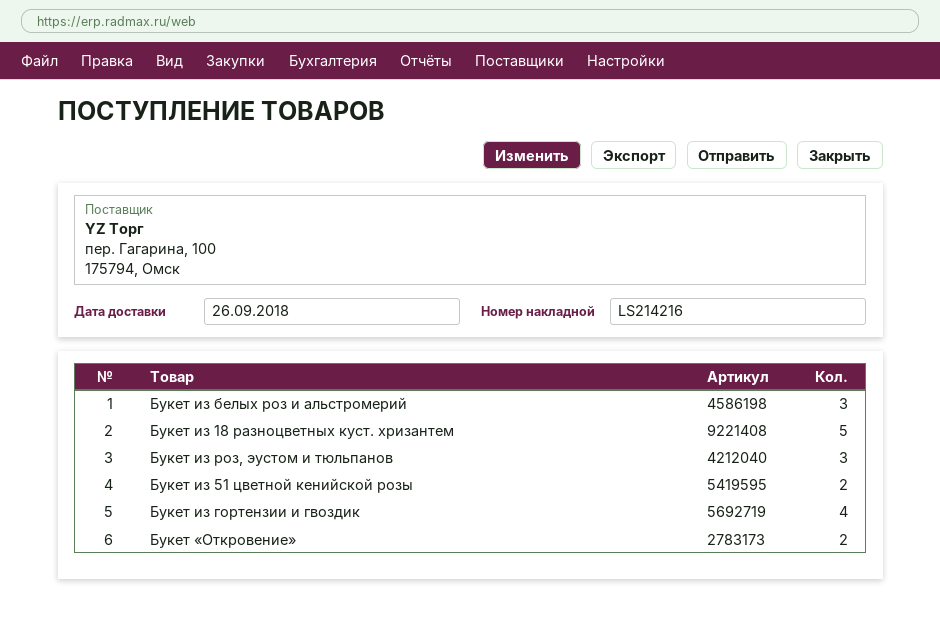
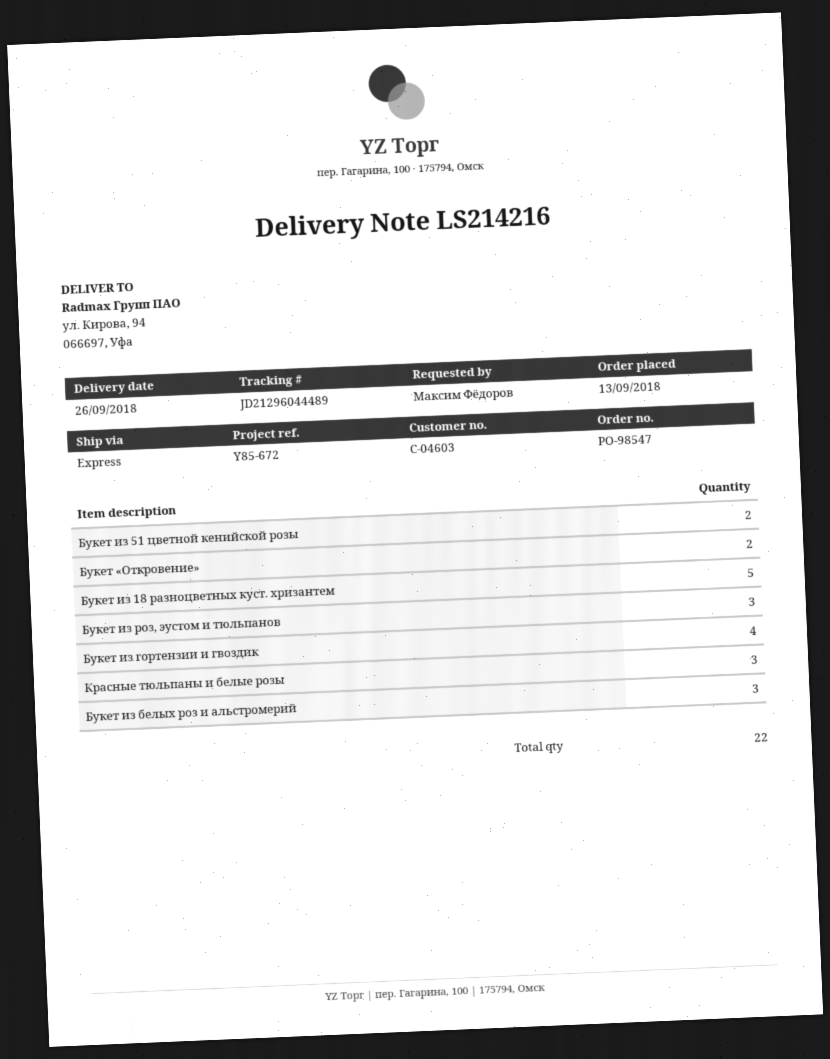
Красные тюльпаны и белые розы: none -> 3

